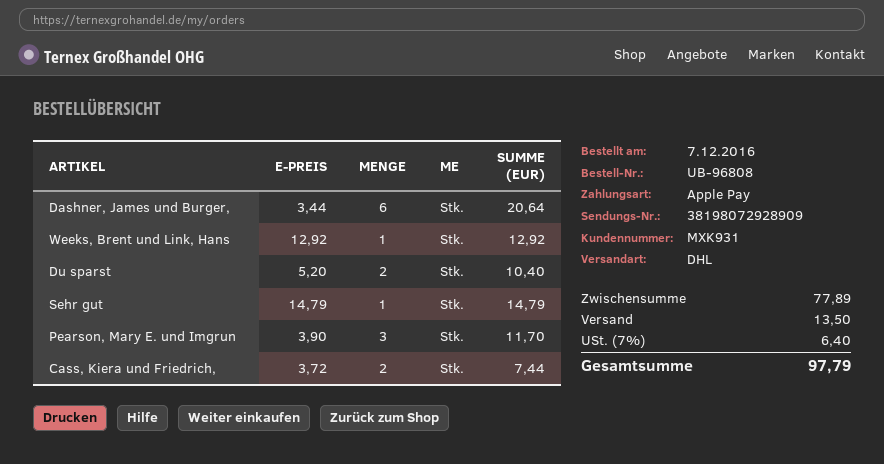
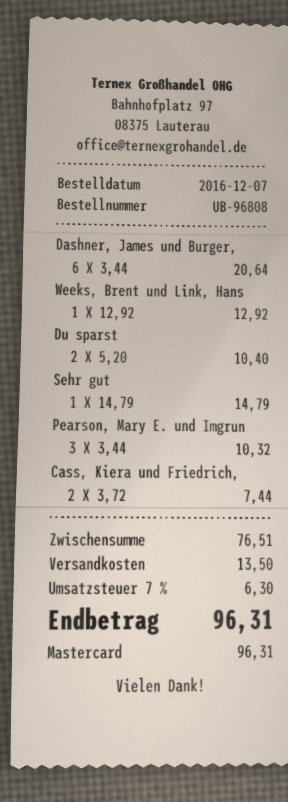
payment method: Apple Pay -> Mastercard
Pearson, Mary E. und Imgrun: 3 x 3.90 = 11.70 -> 3 x 3.44 = 10.32
subtotal: 77.89 -> 76.51
tax: 7% = 6.40 -> 7% = 6.30
total: 97.79 -> 96.31

